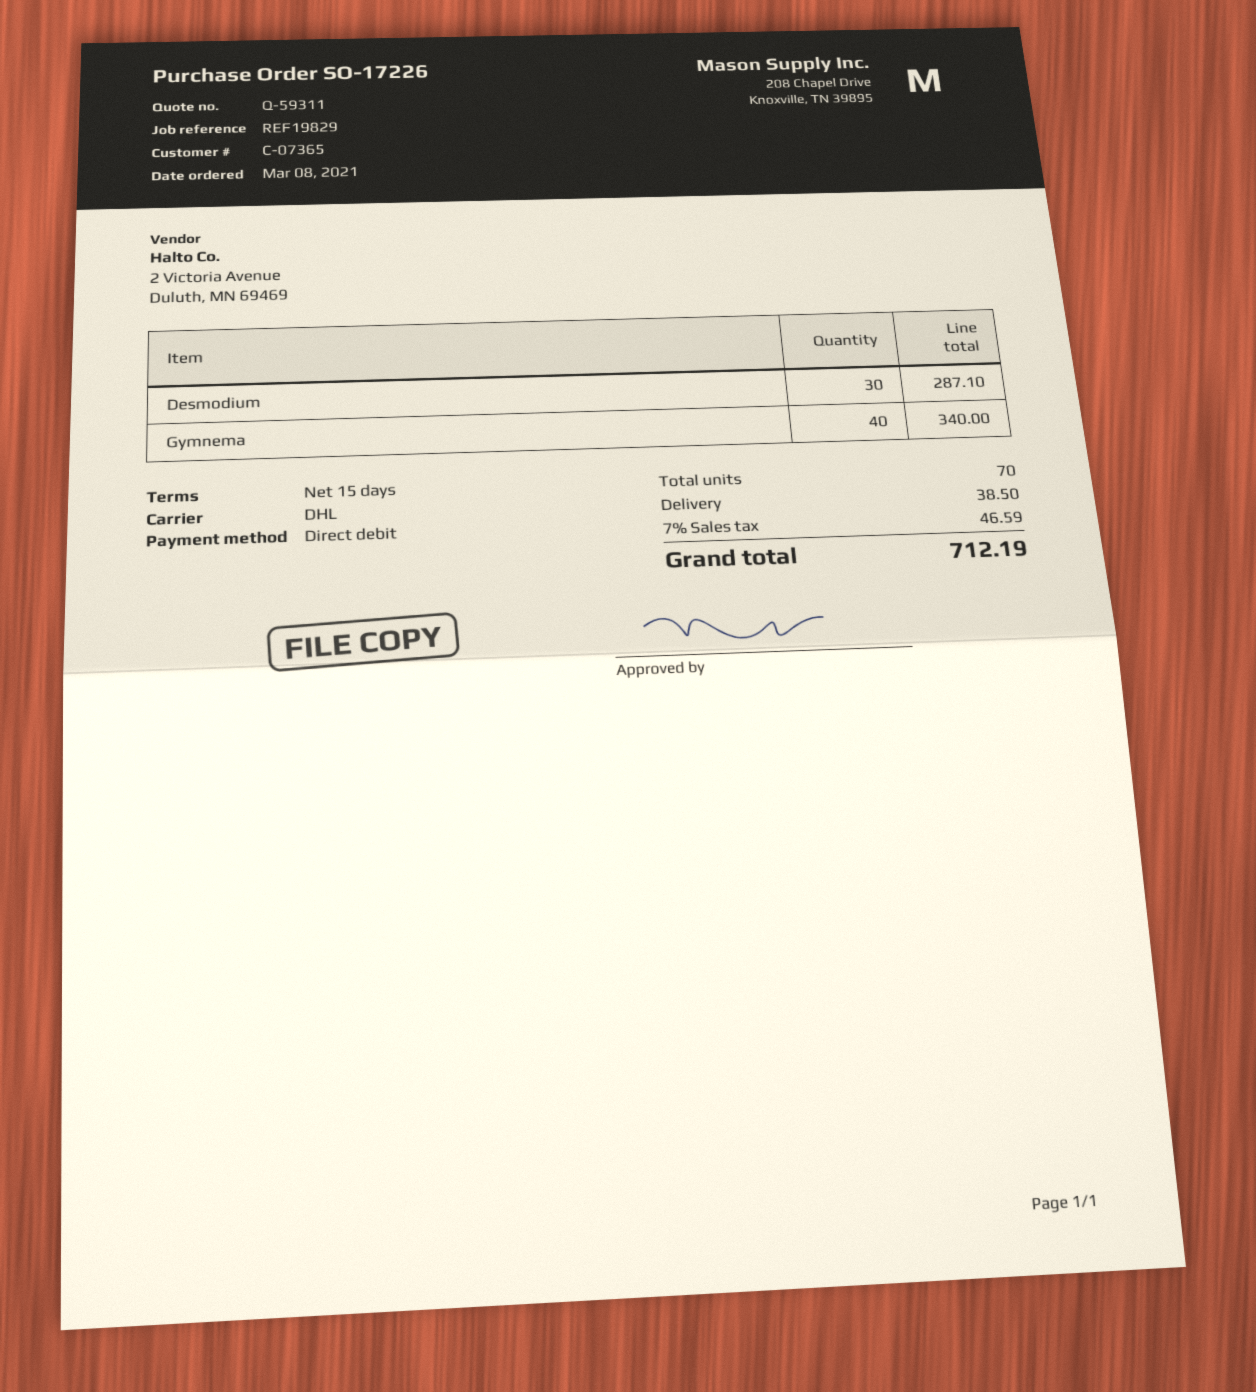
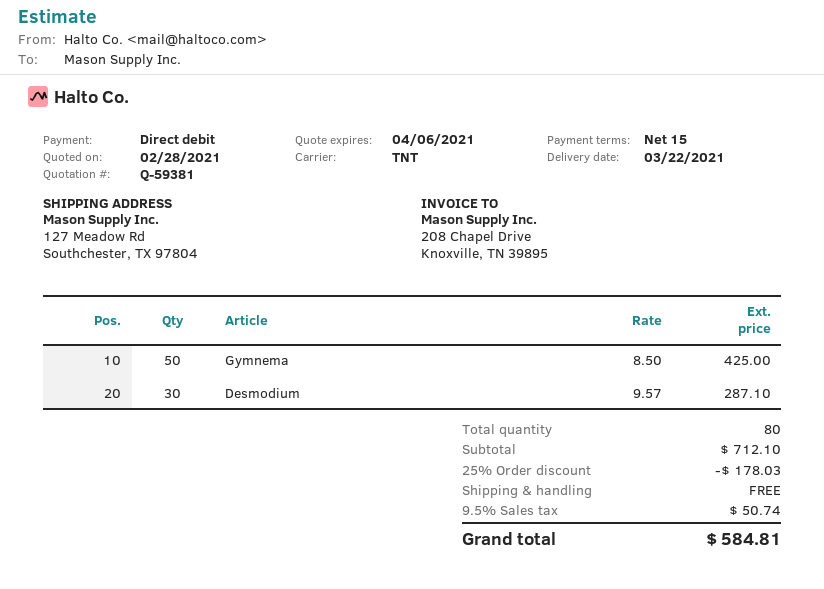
quote number: Q-59311 -> Q-59381
shipping method: DHL -> TNT
Gymnema: 40 for 340.00 -> 50 for 425.00
total quantity: 70 -> 80
discount: none -> 25% = 178.03
shipping: 38.50 -> 0.00
tax: 7% = 46.59 -> 9.5% = 50.74
total: 712.19 -> 584.81

